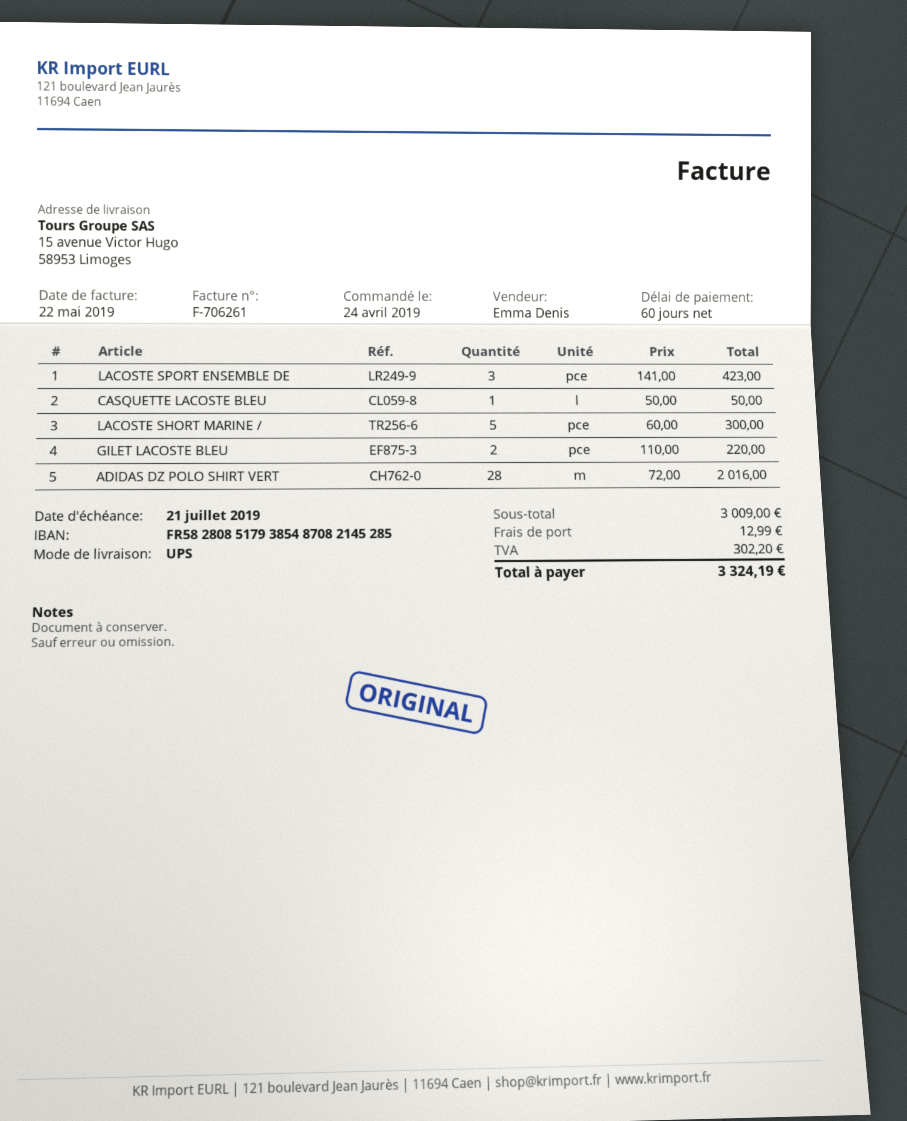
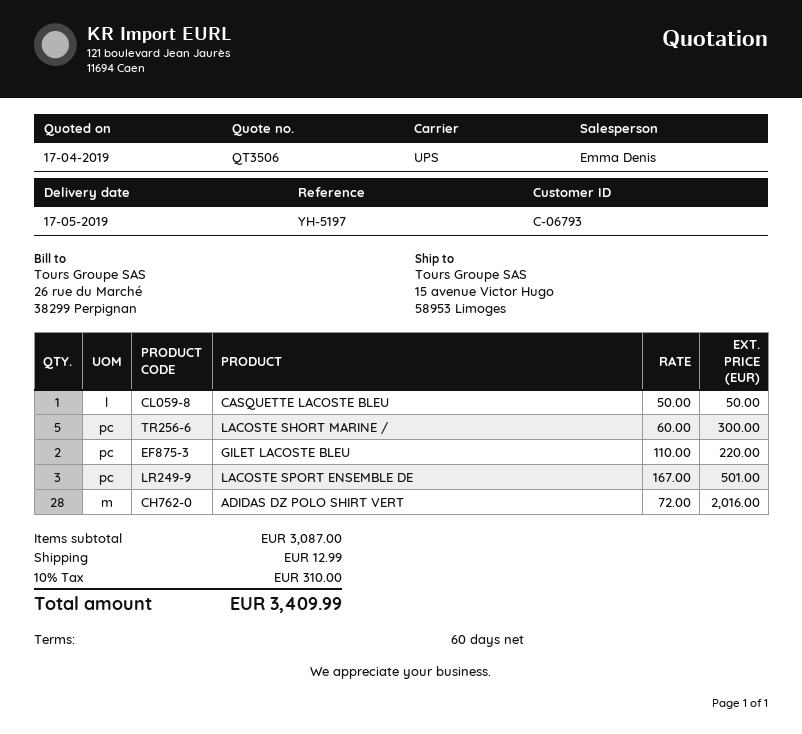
LACOSTE SPORT ENSEMBLE DE: 3 x 141.00 = 423.00 -> 3 x 167.00 = 501.00
subtotal: 3009.00 -> 3087.00
tax: 302.20 -> 310.00
total: 3324.19 -> 3409.99

